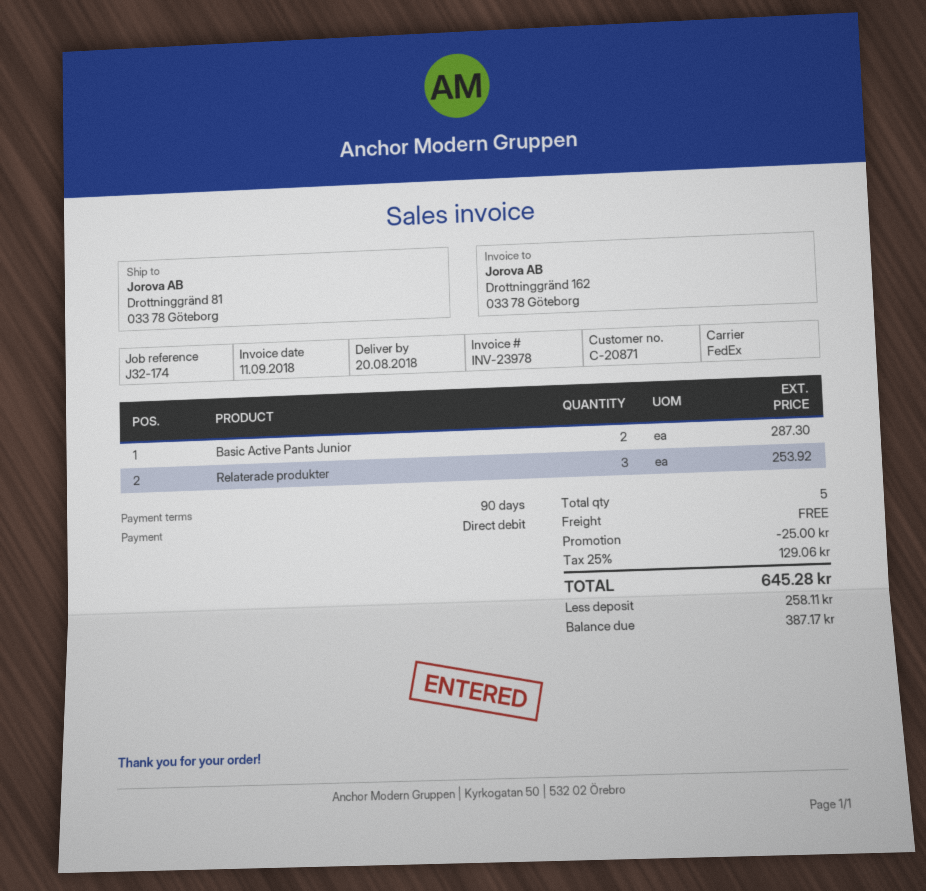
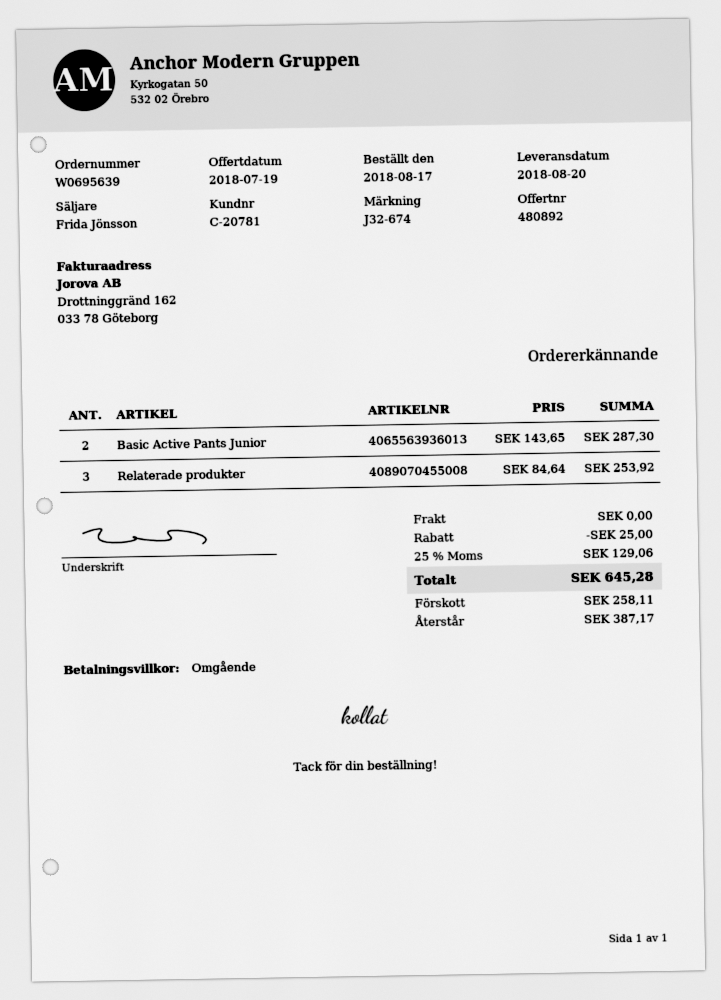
payment terms: 90 days -> on receipt
customer number: C-20871 -> C-20781
reference: J32-174 -> J32-674

